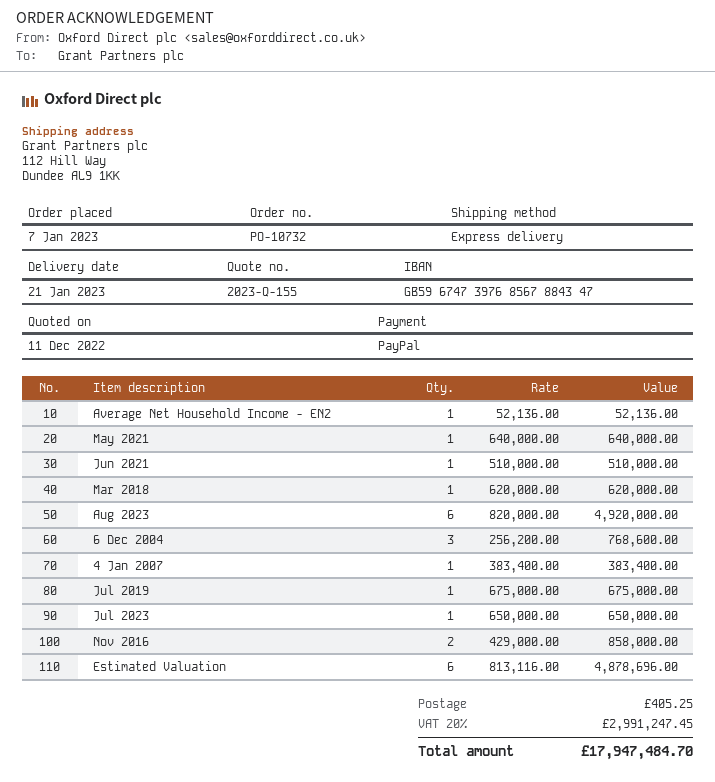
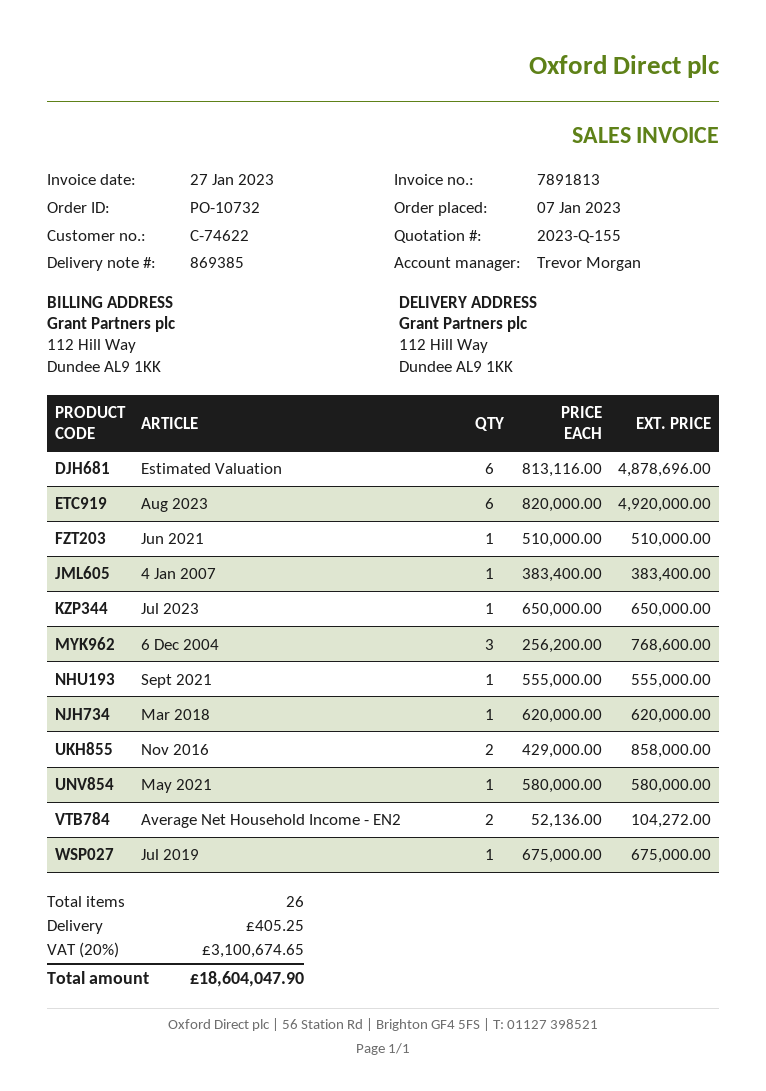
Average Net Household Income - EN2: 1 x 52136.00 = 52136.00 -> 2 x 52136.00 = 104272.00
May 2021: 1 x 640000.00 = 640000.00 -> 1 x 580000.00 = 580000.00
Sept 2021: none -> 1 x 555000.00 = 555000.00
tax: 20% = 2991247.45 -> 20% = 3100674.65
total: 17947484.70 -> 18604047.90

